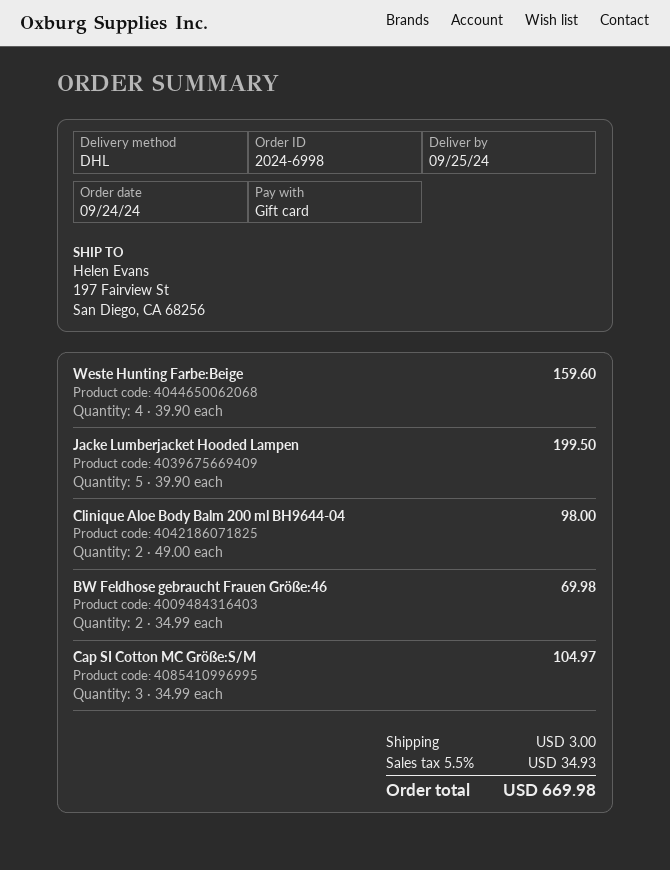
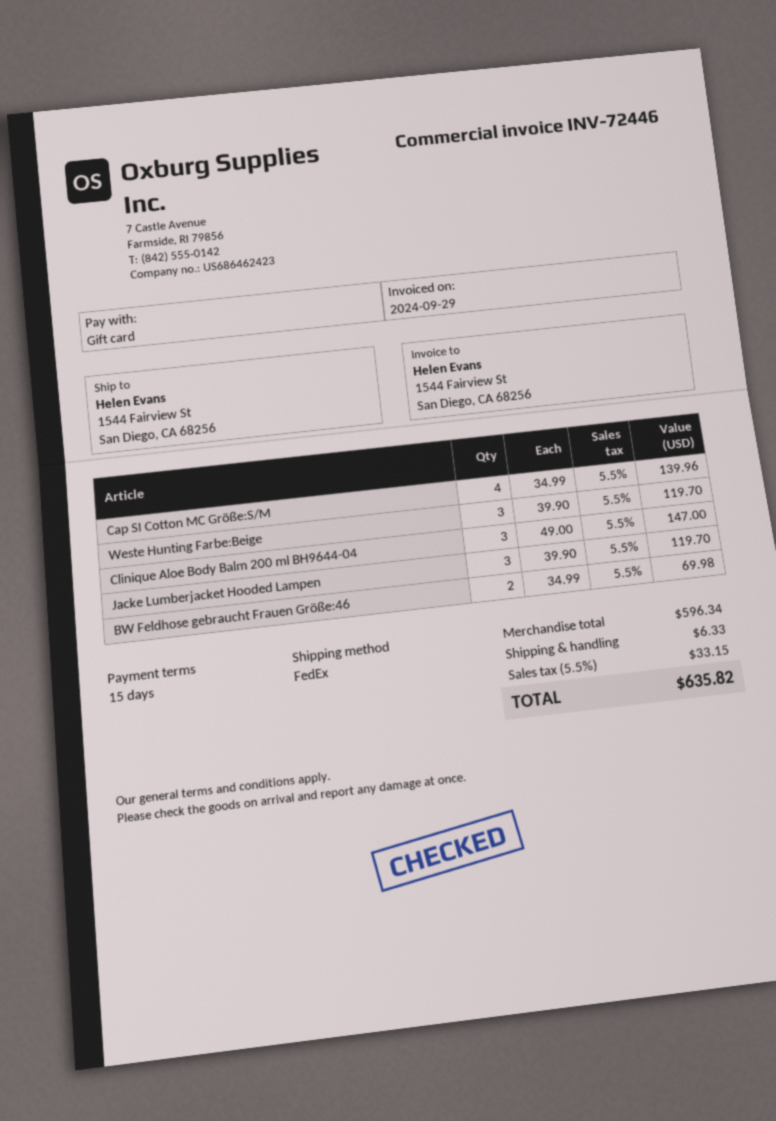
shipping method: DHL -> FedEx
ship to: 197 Fairview St, San Diego, CA 68256 -> 1544 Fairview St, San Diego, CA 68256
Weste Hunting Farbe:Beige: 4 x 39.90 = 159.60 -> 3 x 39.90 = 119.70
Jacke Lumberjacket Hooded Lampen: 5 x 39.90 = 199.50 -> 3 x 39.90 = 119.70
Clinique Aloe Body Balm 200 ml BH9644-04: 2 x 49.00 = 98.00 -> 3 x 49.00 = 147.00
Cap SI Cotton MC Größe:S/M: 3 x 34.99 = 104.97 -> 4 x 34.99 = 139.96
shipping: 3.00 -> 6.33
tax: 5.5% = 34.93 -> 5.5% = 33.15
total: 669.98 -> 635.82

